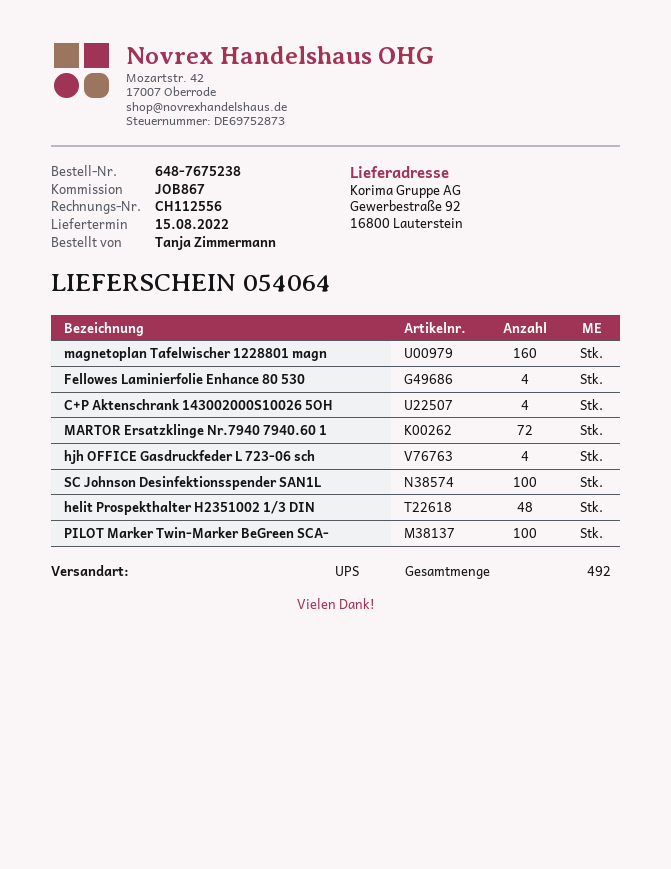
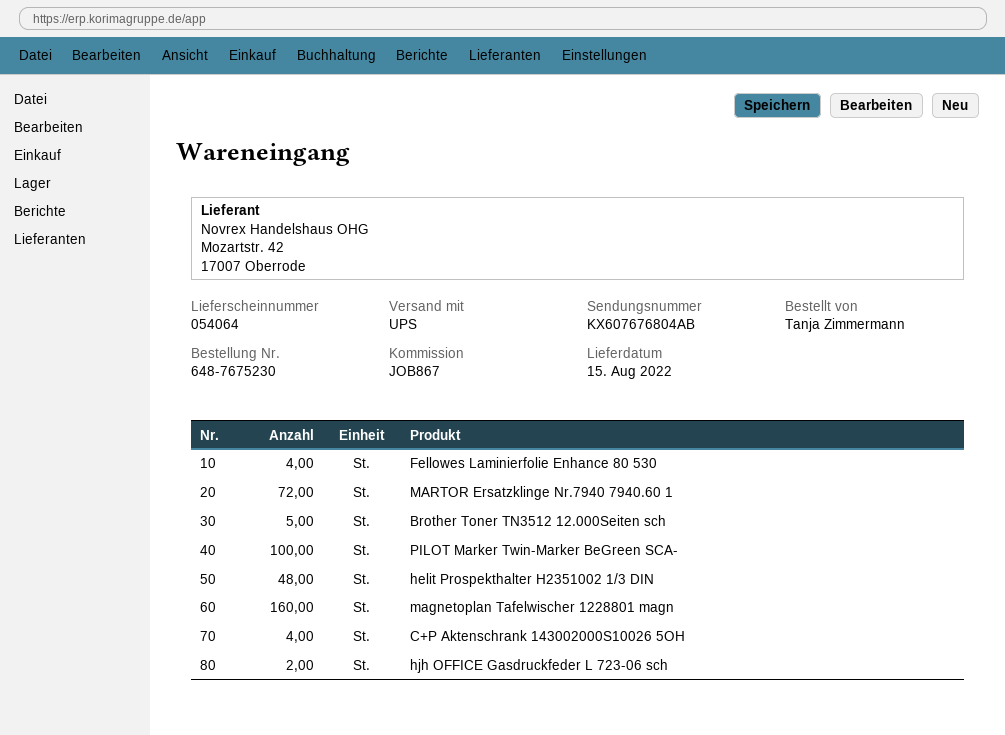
order number: 648-7675238 -> 648-7675230
hjh OFFICE Gasdruckfeder L 723-06 sch: 4 -> 2
SC Johnson Desinfektionsspender SAN1L: 100 -> none
Brother Toner TN3512 12.000Seiten sch: none -> 5

